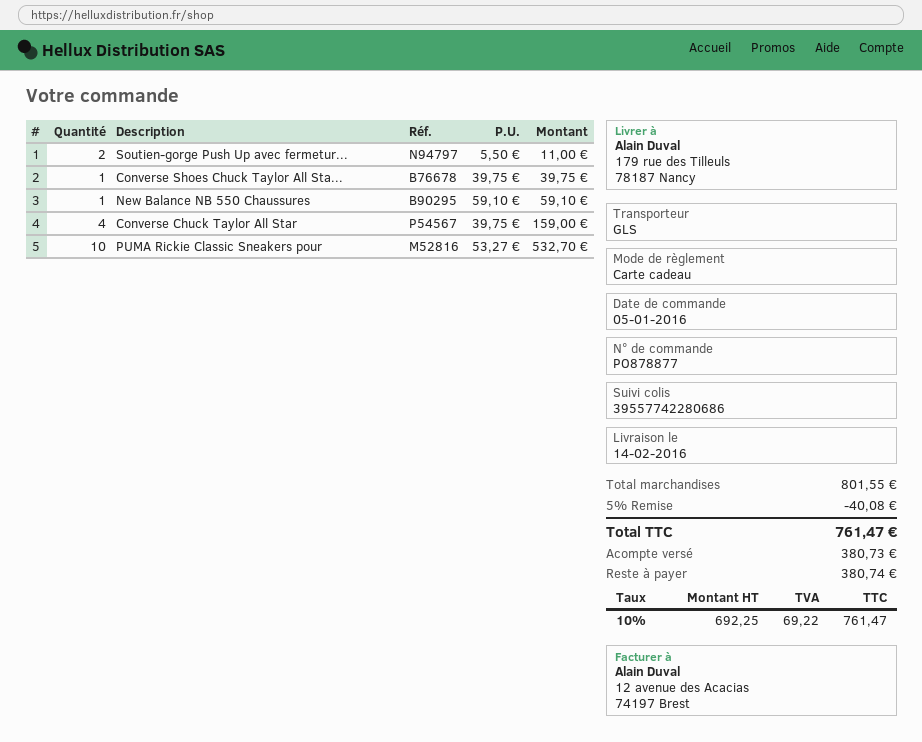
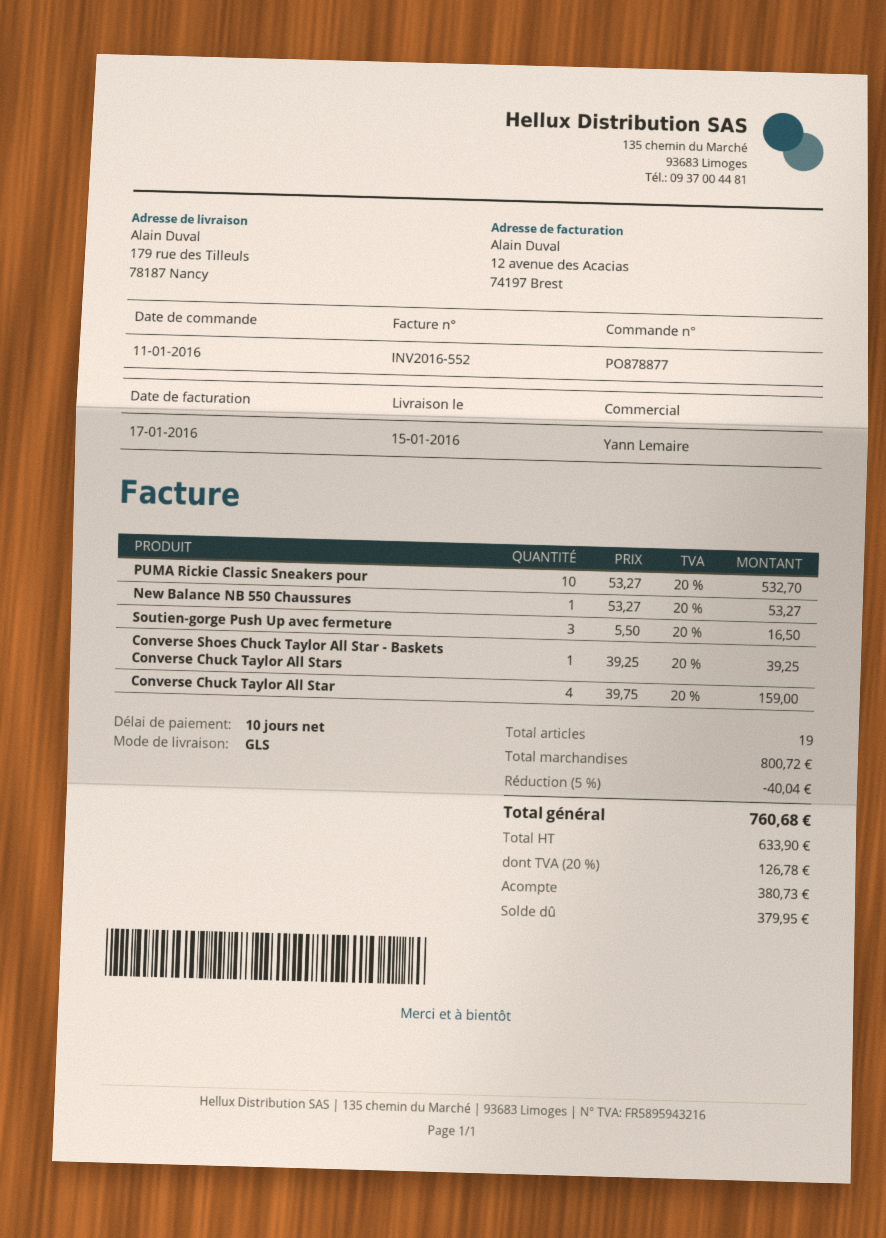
order date: 2016-01-05 -> 2016-01-11
delivery date: 2016-02-14 -> 2016-01-15
Soutien-gorge Push Up avec fermetur...: 2 x 5.50 = 11.00 -> 3 x 5.50 = 16.50
Converse Shoes Chuck Taylor All Sta...: 1 x 39.75 = 39.75 -> 1 x 39.25 = 39.25
New Balance NB 550 Chaussures: 1 x 59.10 = 59.10 -> 1 x 53.27 = 53.27
subtotal: 801.55 -> 800.72
discount: 5% = 40.08 -> 5% = 40.04
net: 692.25 -> 633.90
tax: 10% = 69.22 -> 20% = 126.78
total: 761.47 -> 760.68
balance: 380.74 -> 379.95

